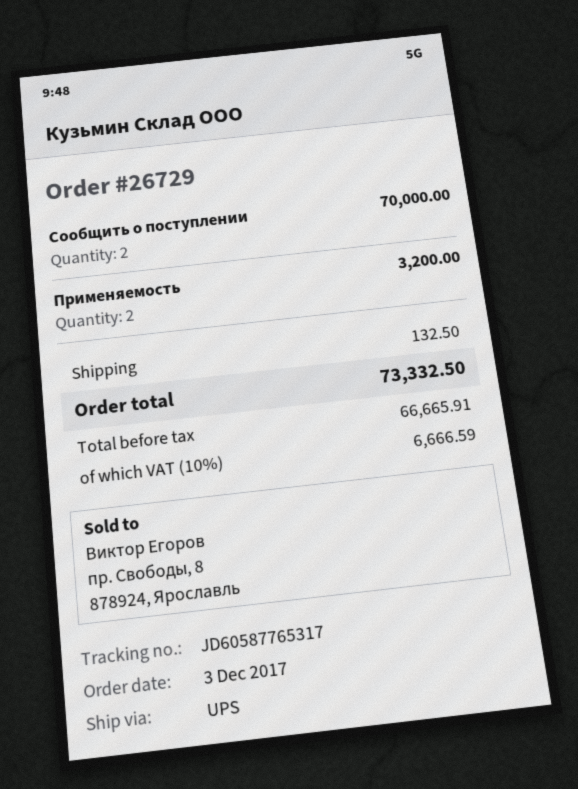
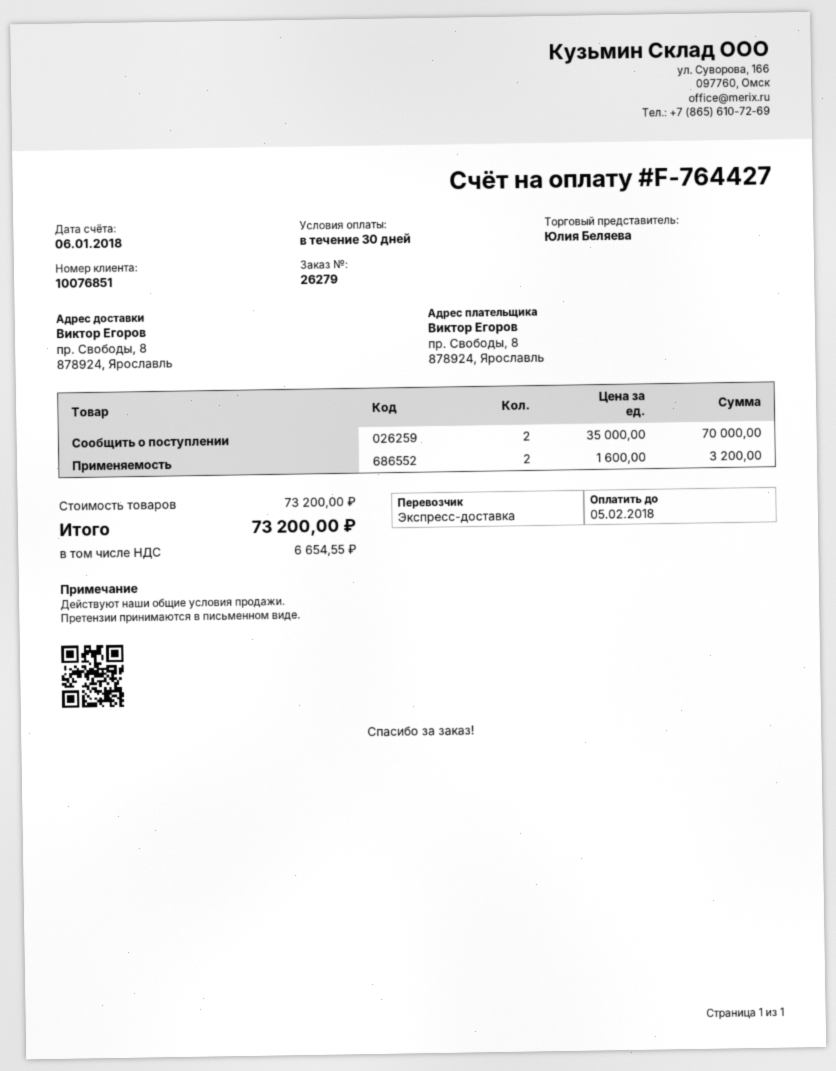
order number: 26729 -> 26279
shipping method: UPS -> express
shipping: 132.50 -> none
tax: 6666.59 -> 6654.55
total: 73332.50 -> 73200.00

